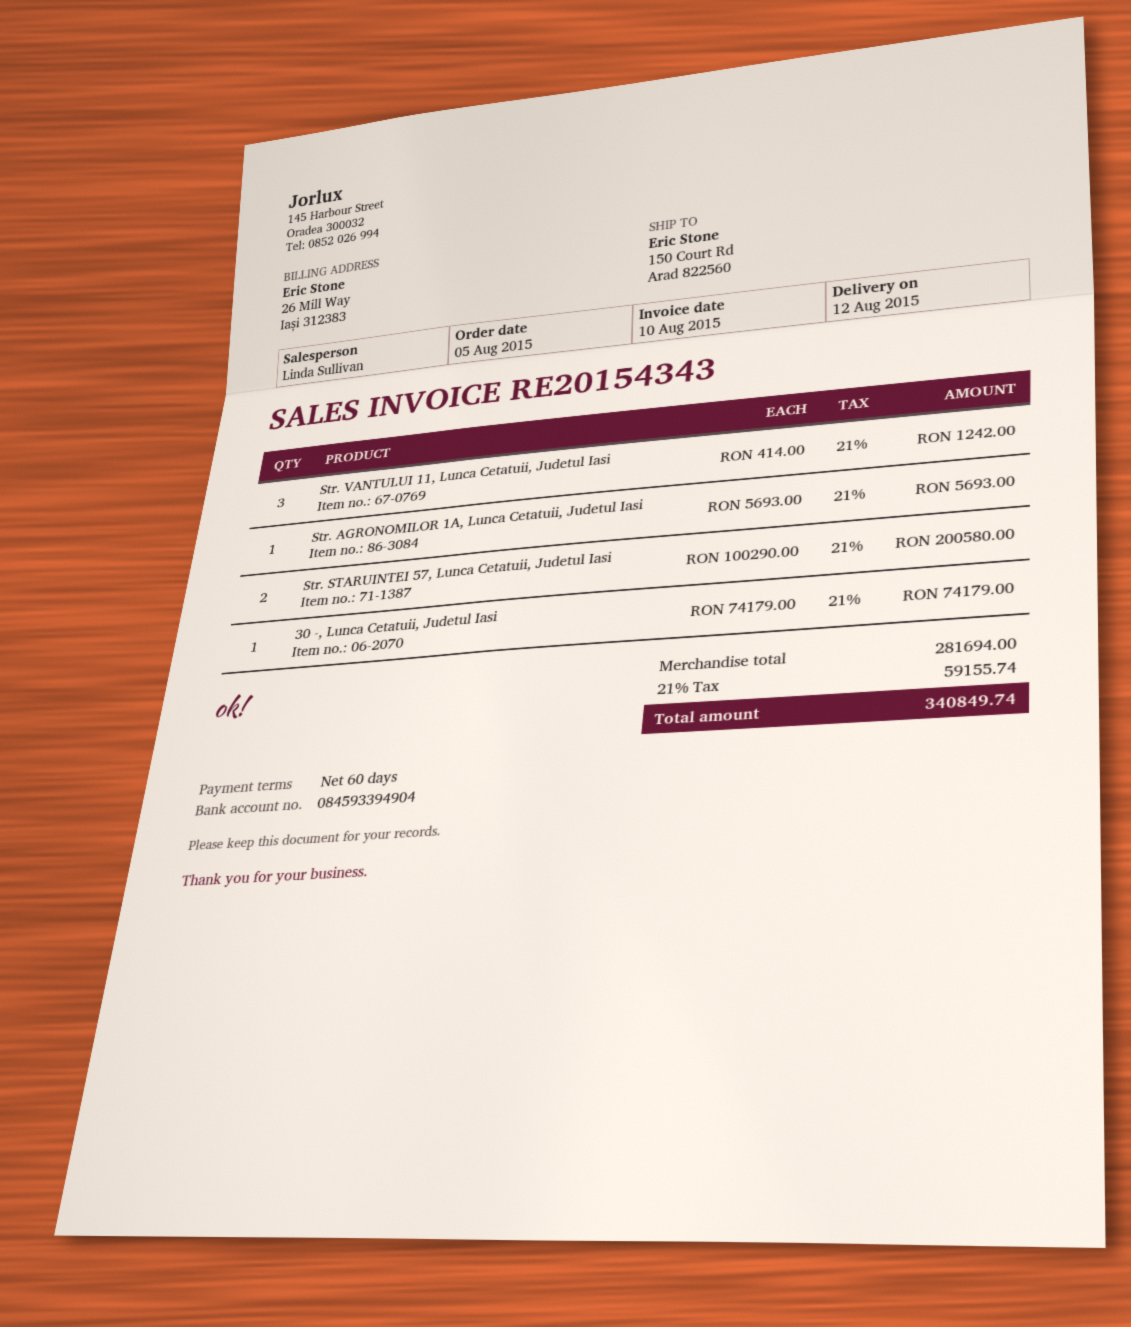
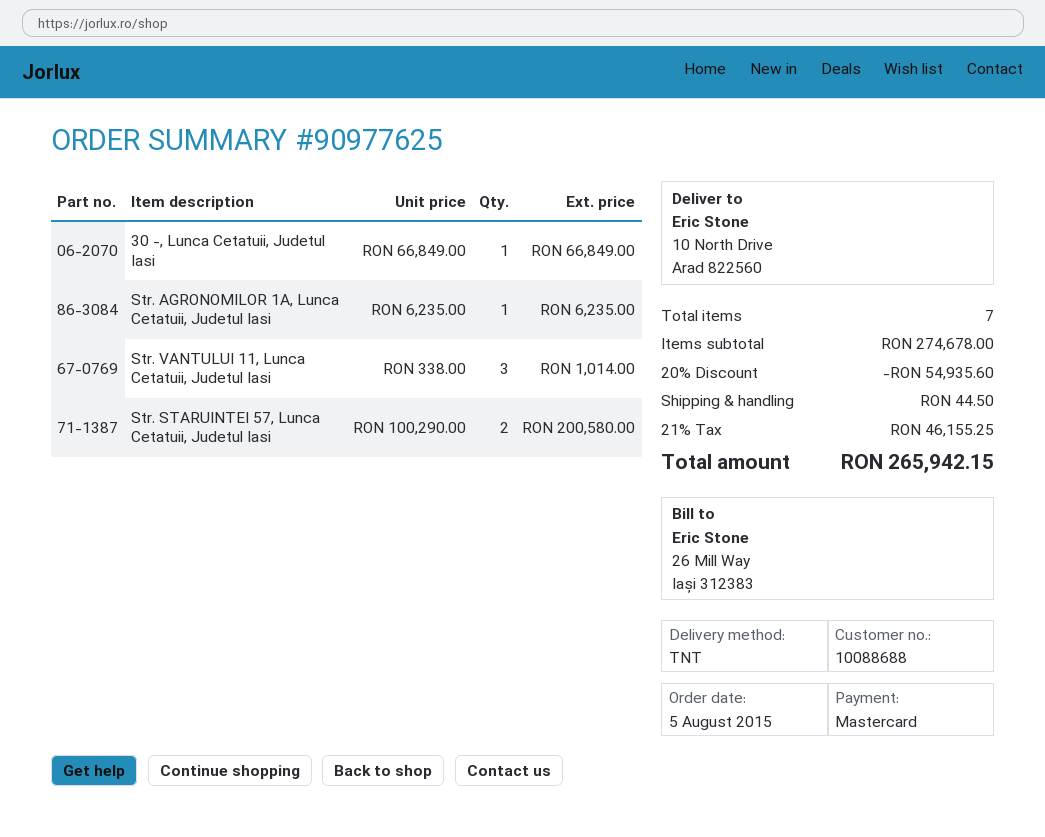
ship to: 150 Court Rd, Arad 822560 -> 10 North Drive, Arad 822560
Str. VANTULUI 11, Lunca Cetatuii, Judetul Iasi: 3 x 414.00 = 1242.00 -> 3 x 338.00 = 1014.00
Str. AGRONOMILOR 1A, Lunca Cetatuii, Judetul Iasi: 1 x 5693.00 = 5693.00 -> 1 x 6235.00 = 6235.00
30 -, Lunca Cetatuii, Judetul Iasi: 1 x 74179.00 = 74179.00 -> 1 x 66849.00 = 66849.00
subtotal: 281694.00 -> 274678.00
discount: none -> 20% = 54935.60
shipping: none -> 44.50
tax: 21% = 59155.74 -> 21% = 46155.25
total: 340849.74 -> 265942.15

